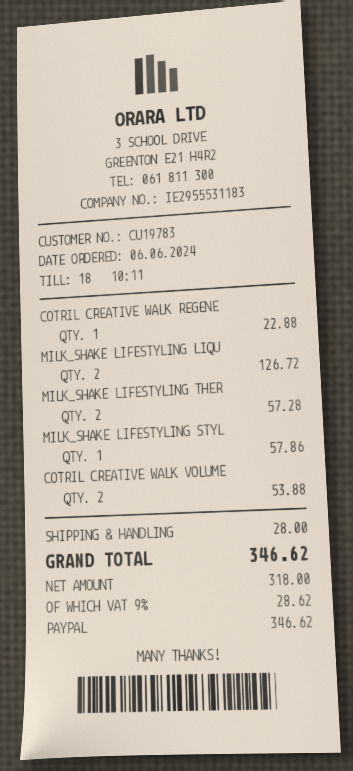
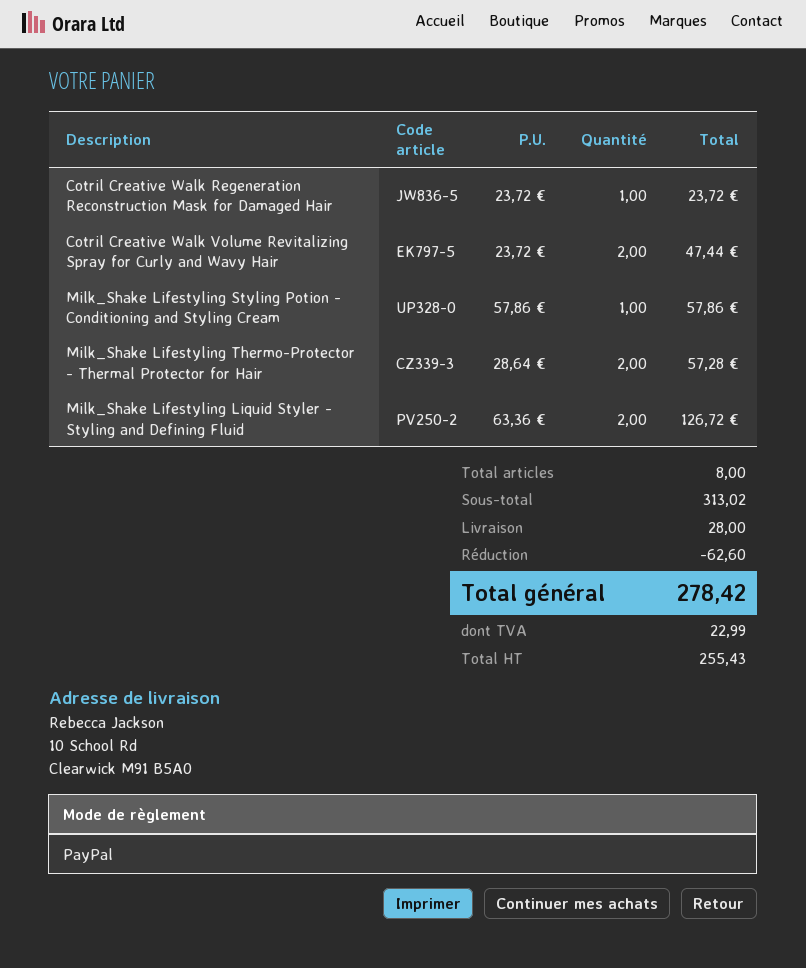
COTRIL CREATIVE WALK REGENE: 1 for 22.88 -> 1 for 23.72
COTRIL CREATIVE WALK VOLUME: 2 for 53.88 -> 2 for 47.44
discount: none -> 62.60
net: 318.00 -> 255.43
tax: 28.62 -> 22.99
total: 346.62 -> 278.42

